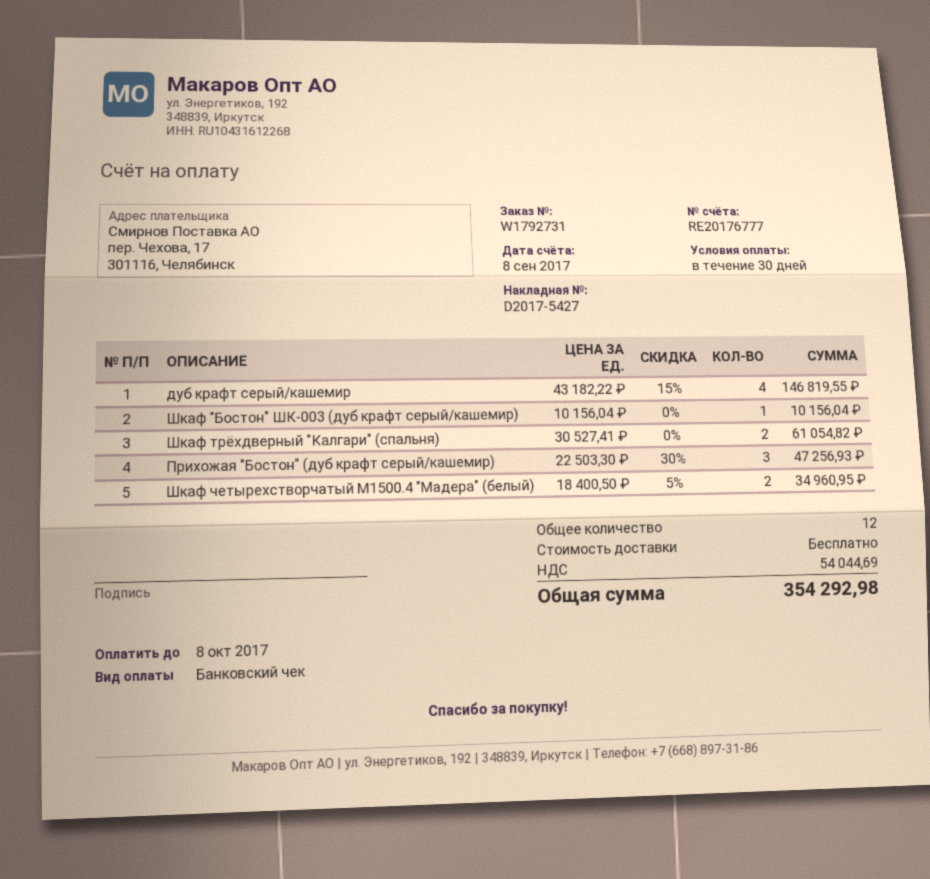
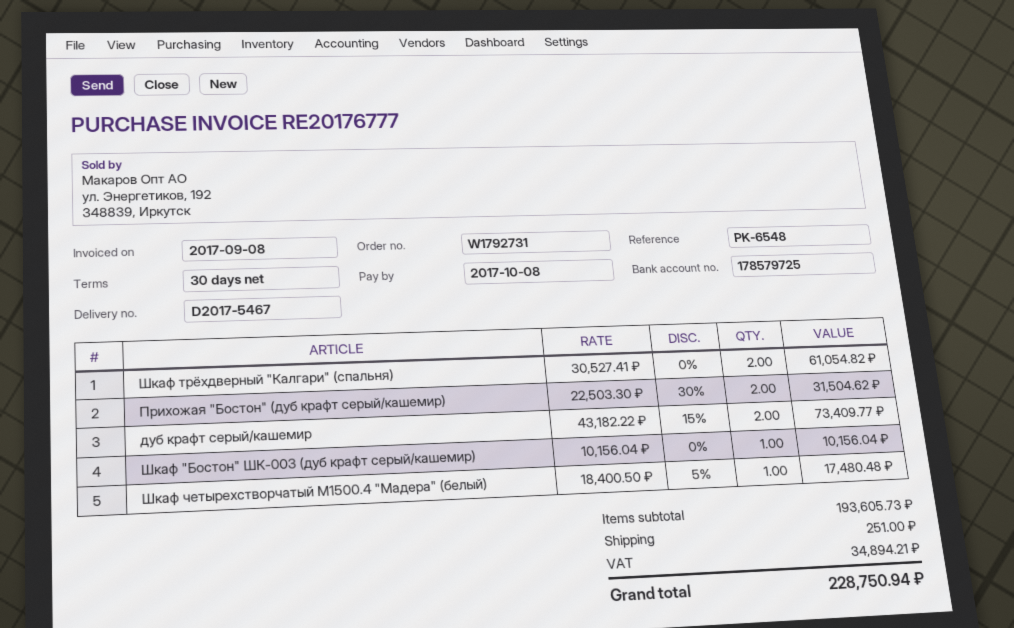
delivery note number: D2017-5427 -> D2017-5467
дуб крафт серый/кашемир: 4 x 43182.22 - 15% = 146819.55 -> 2 x 43182.22 - 15% = 73409.77
Прихожая "Бостон" (дуб крафт серый/кашемир): 3 x 22503.30 - 30% = 47256.93 -> 2 x 22503.30 - 30% = 31504.62
Шкаф четырехстворчатый М1500.4 "Мадера" (белый): 2 x 18400.50 - 5% = 34960.95 -> 1 x 18400.50 - 5% = 17480.48
shipping: 0.00 -> 251.00
tax: 54044.69 -> 34894.21
total: 354292.98 -> 228750.94

